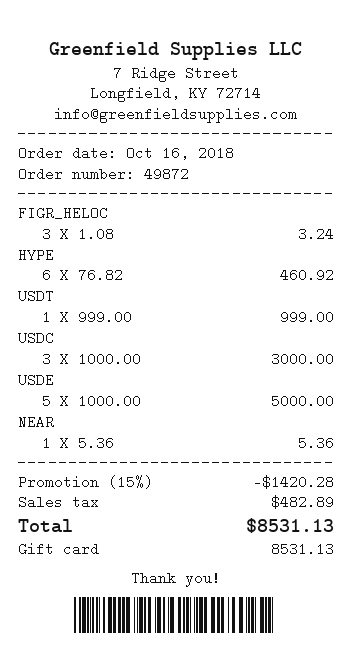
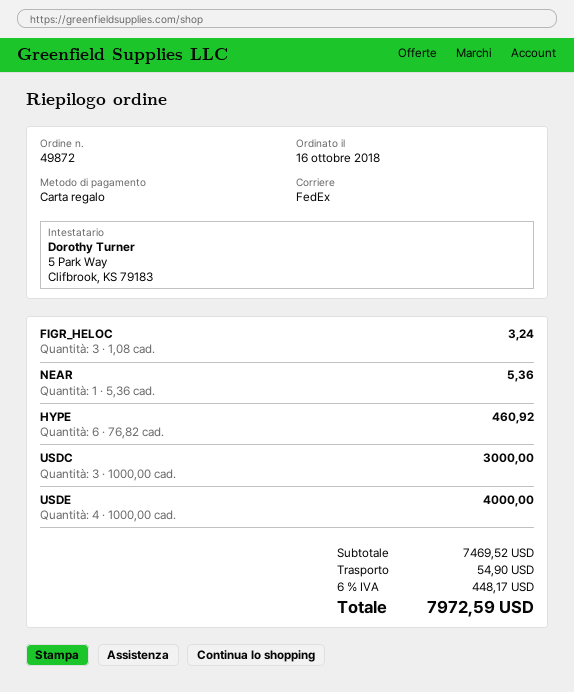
USDT: 1 x 999.00 = 999.00 -> none
USDE: 5 x 1000.00 = 5000.00 -> 4 x 1000.00 = 4000.00
discount: 15% = 1420.28 -> none
shipping: none -> 54.90
tax: 482.89 -> 448.17
total: 8531.13 -> 7972.59

